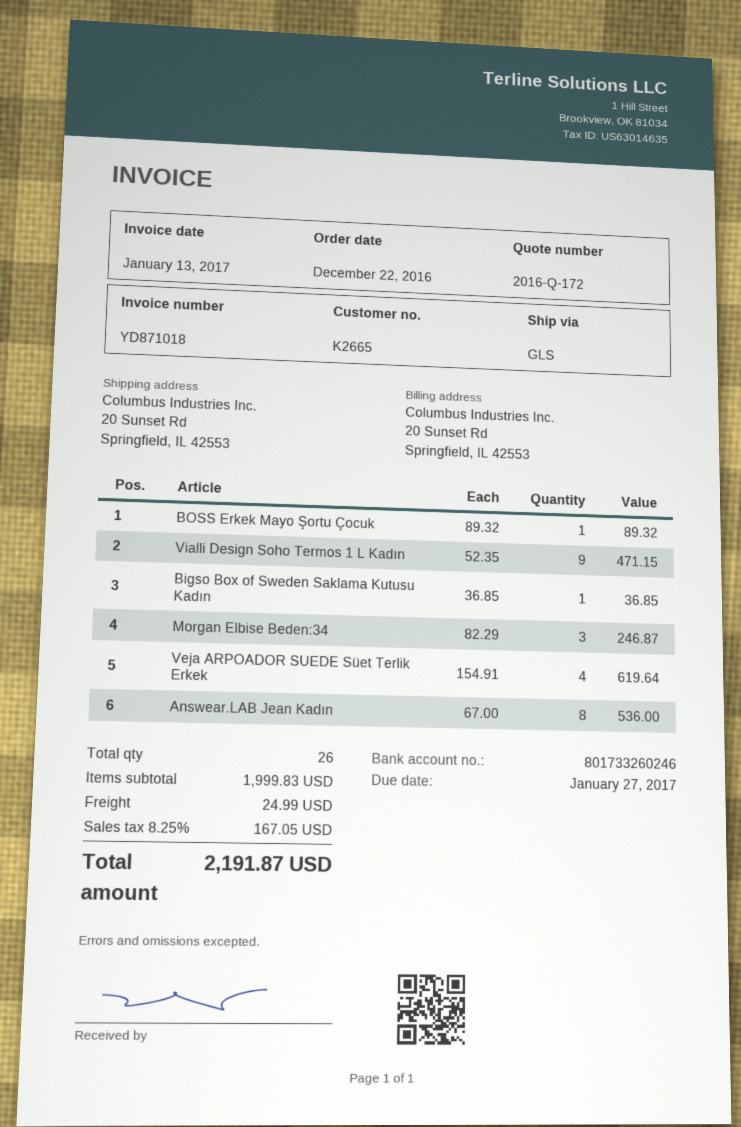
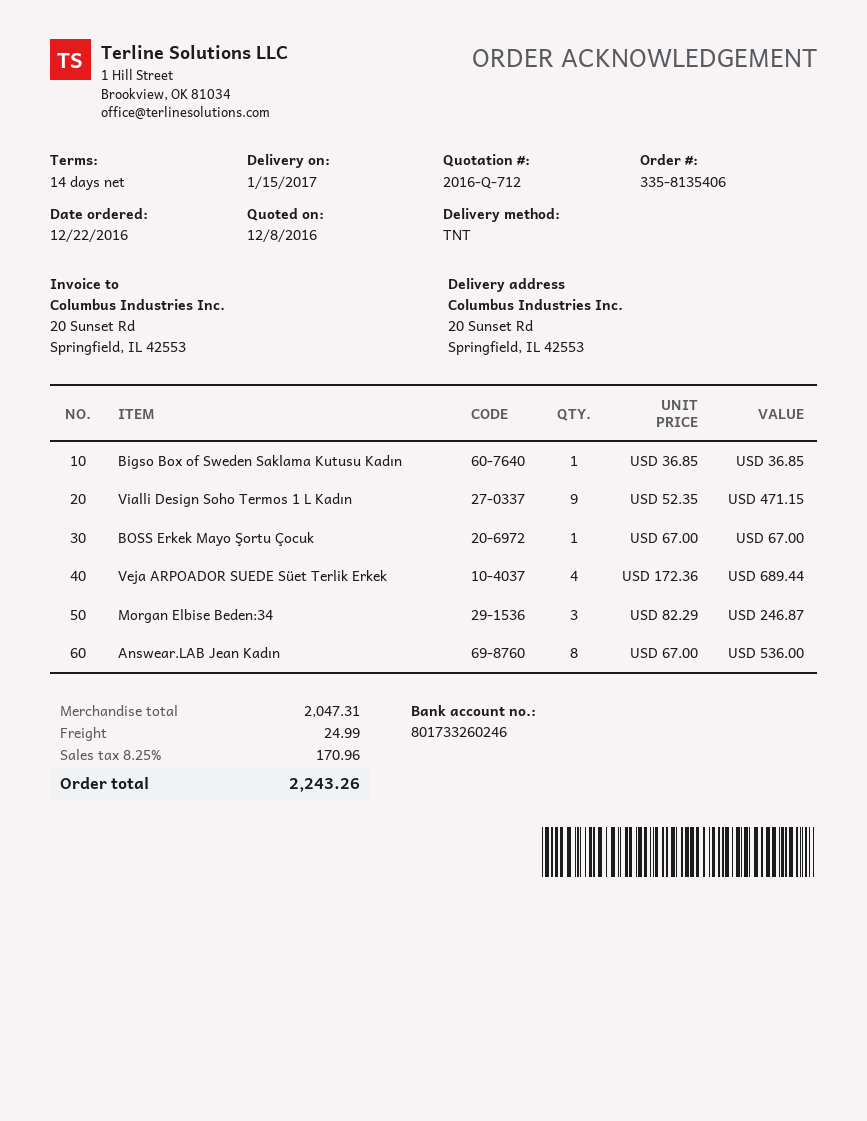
quote number: 2016-Q-172 -> 2016-Q-712
shipping method: GLS -> TNT
BOSS Erkek Mayo Şortu Çocuk: 1 x 89.32 = 89.32 -> 1 x 67.00 = 67.00
Veja ARPOADOR SUEDE Süet Terlik Erkek: 4 x 154.91 = 619.64 -> 4 x 172.36 = 689.44
subtotal: 1999.83 -> 2047.31
tax: 8.25% = 167.05 -> 8.25% = 170.96
total: 2191.87 -> 2243.26

